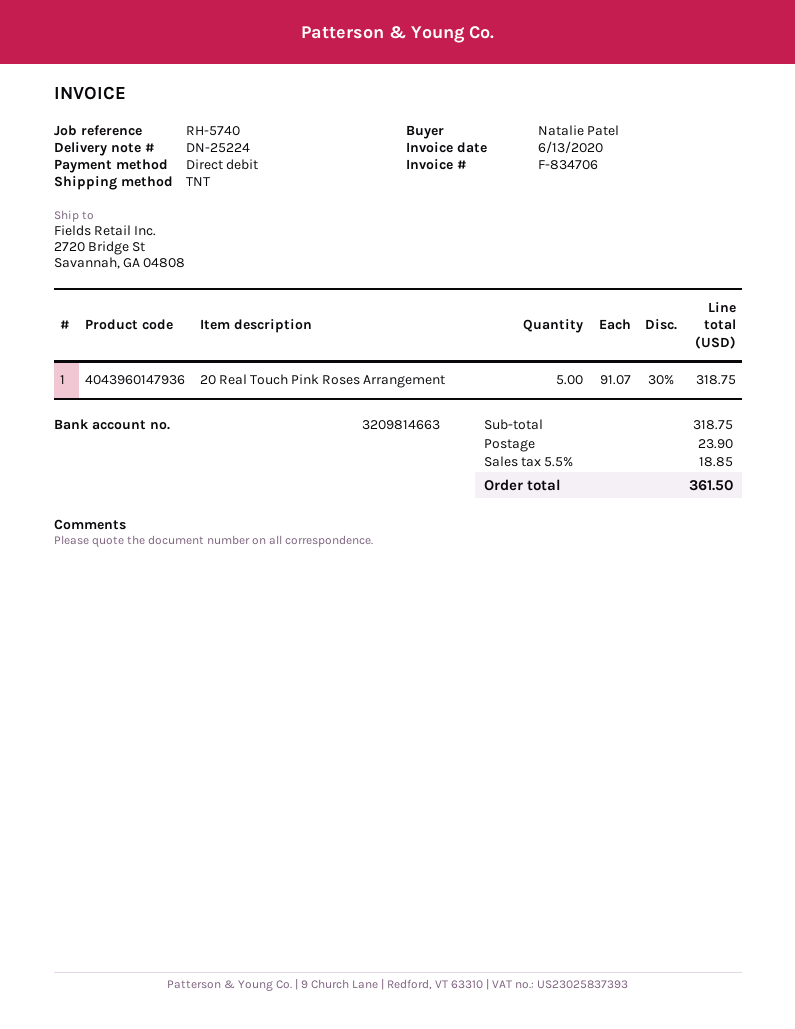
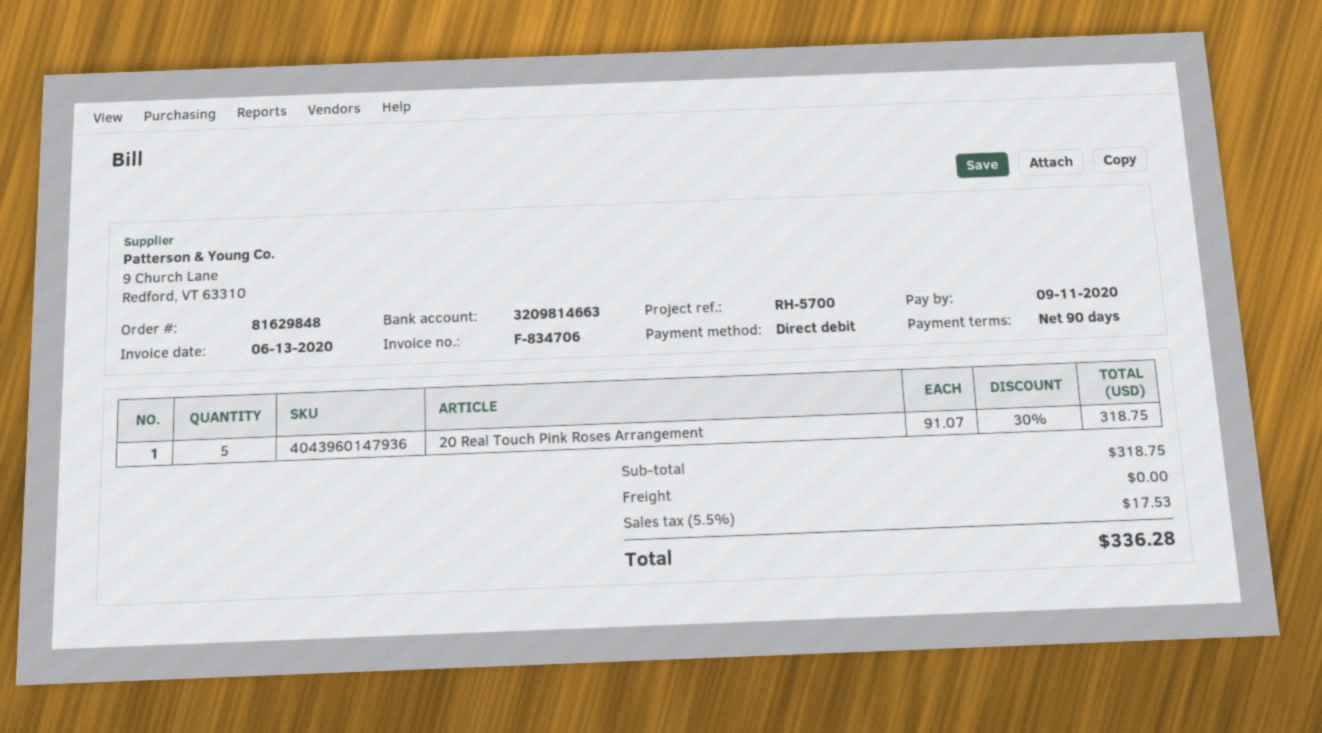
reference: RH-5740 -> RH-5700
shipping: 23.90 -> 0.00
tax: 5.5% = 18.85 -> 5.5% = 17.53
total: 361.50 -> 336.28

